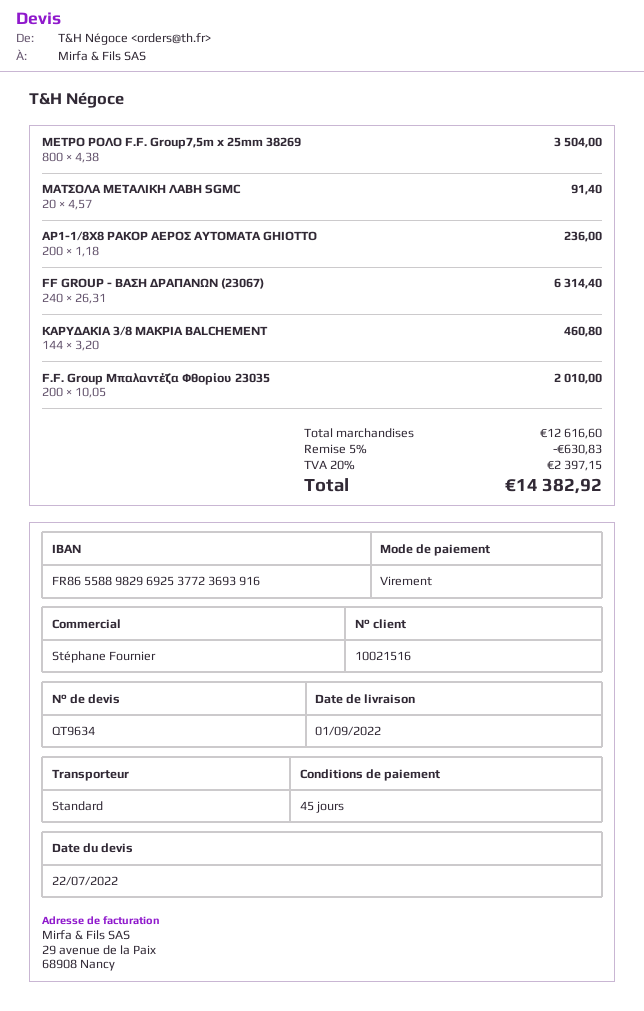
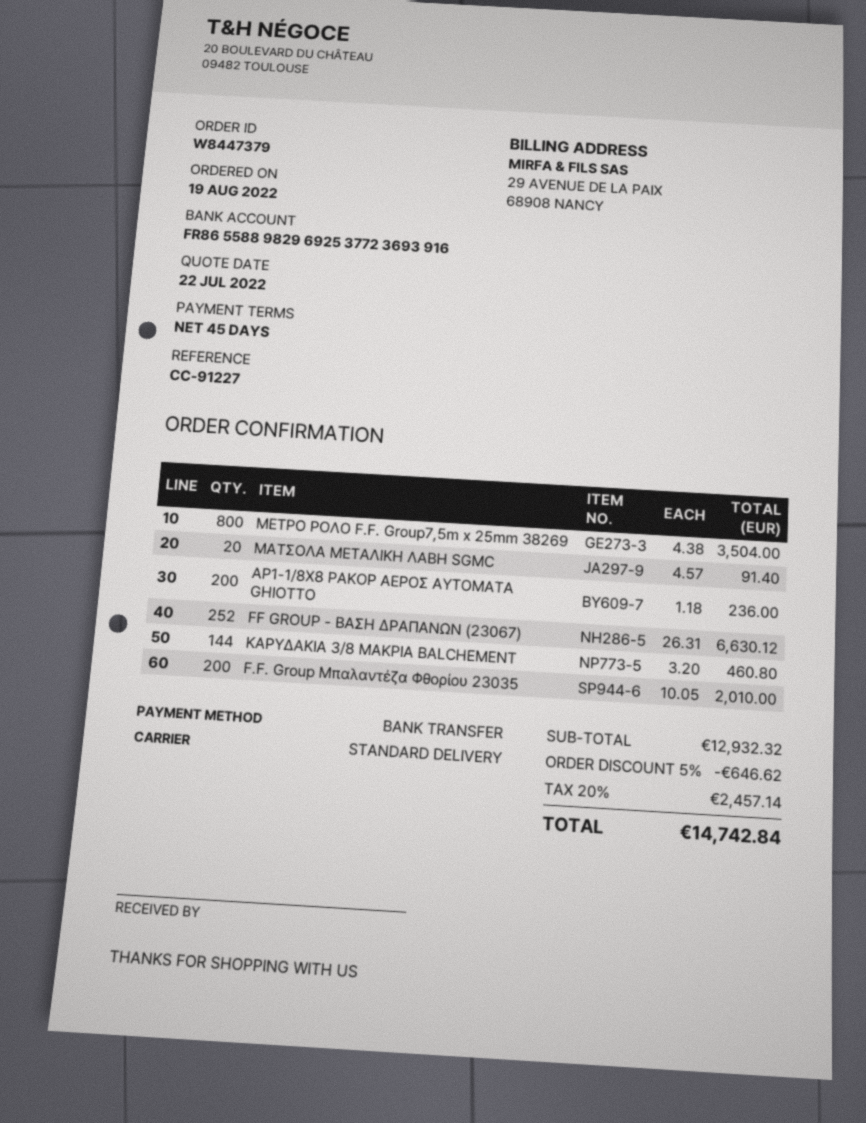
FF GROUP - ΒΑΣΗ ΔΡΑΠΑΝΩΝ (23067): 240 x 26.31 = 6314.40 -> 252 x 26.31 = 6630.12
subtotal: 12616.60 -> 12932.32
discount: 5% = 630.83 -> 5% = 646.62
tax: 20% = 2397.15 -> 20% = 2457.14
total: 14382.92 -> 14742.84

